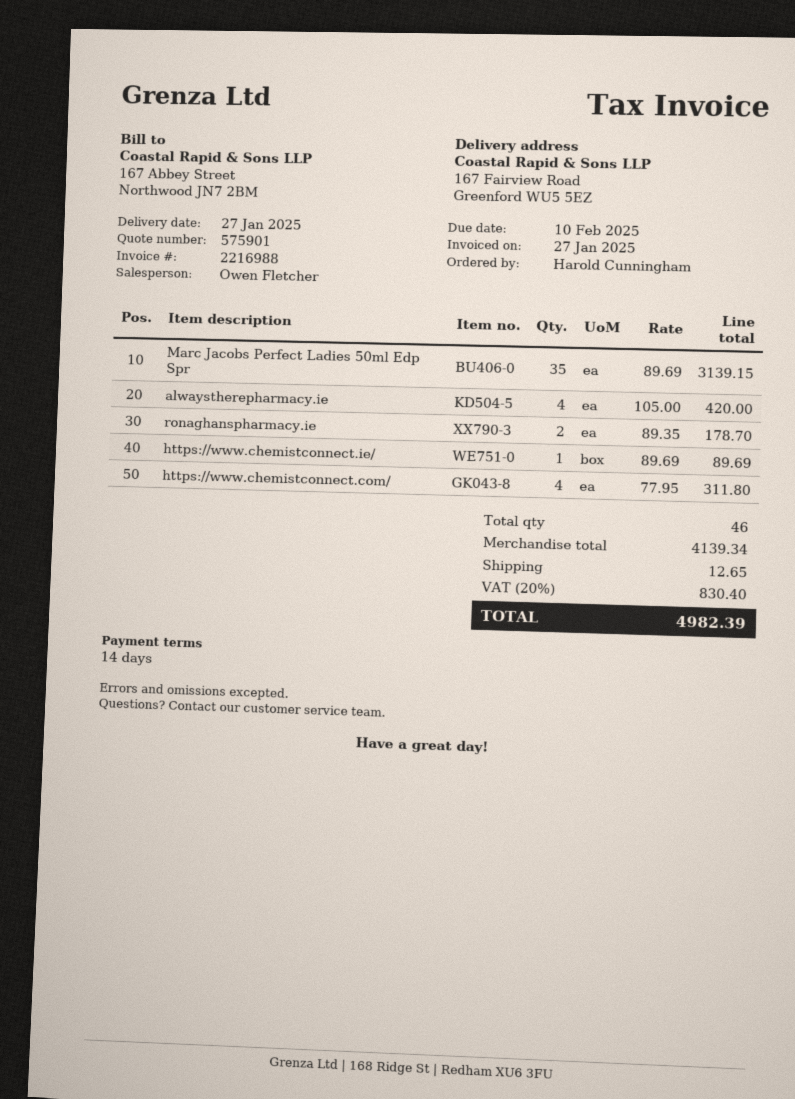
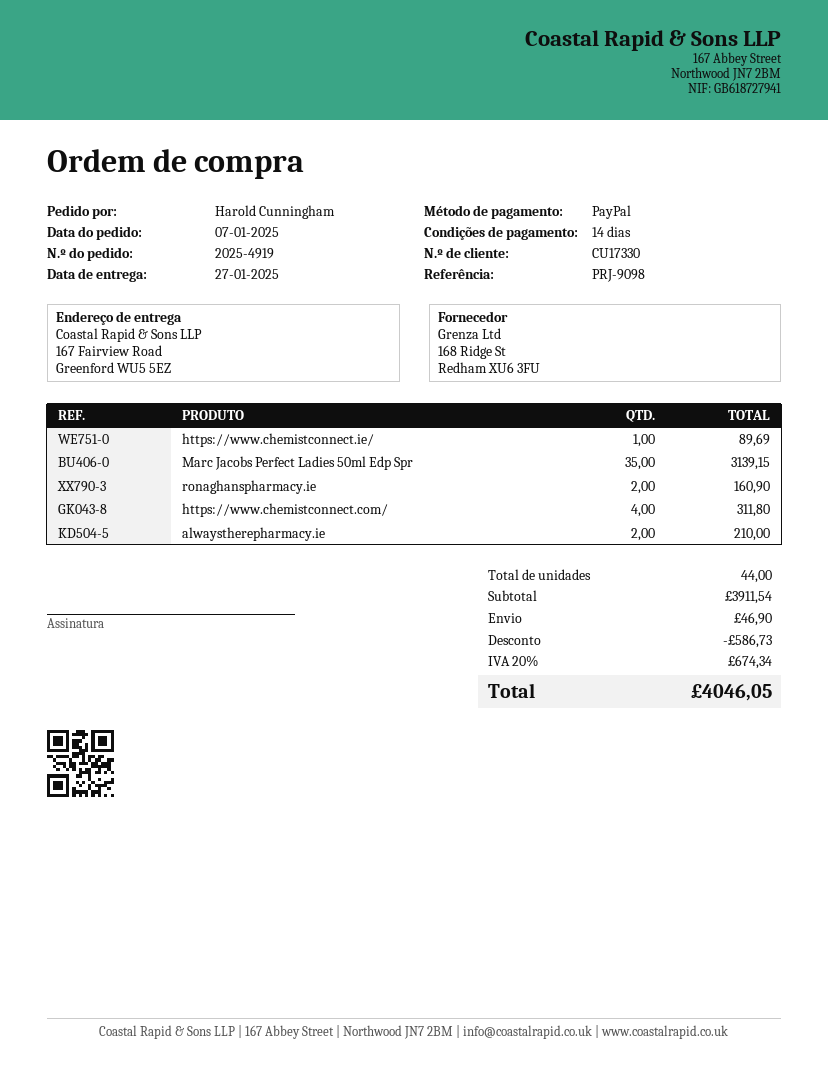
alwaystherepharmacy.ie: 4 for 420.00 -> 2 for 210.00
ronaghanspharmacy.ie: 2 for 178.70 -> 2 for 160.90
total quantity: 46 -> 44
subtotal: 4139.34 -> 3911.54
discount: none -> 586.73
shipping: 12.65 -> 46.90
tax: 20% = 830.40 -> 20% = 674.34
total: 4982.39 -> 4046.05

